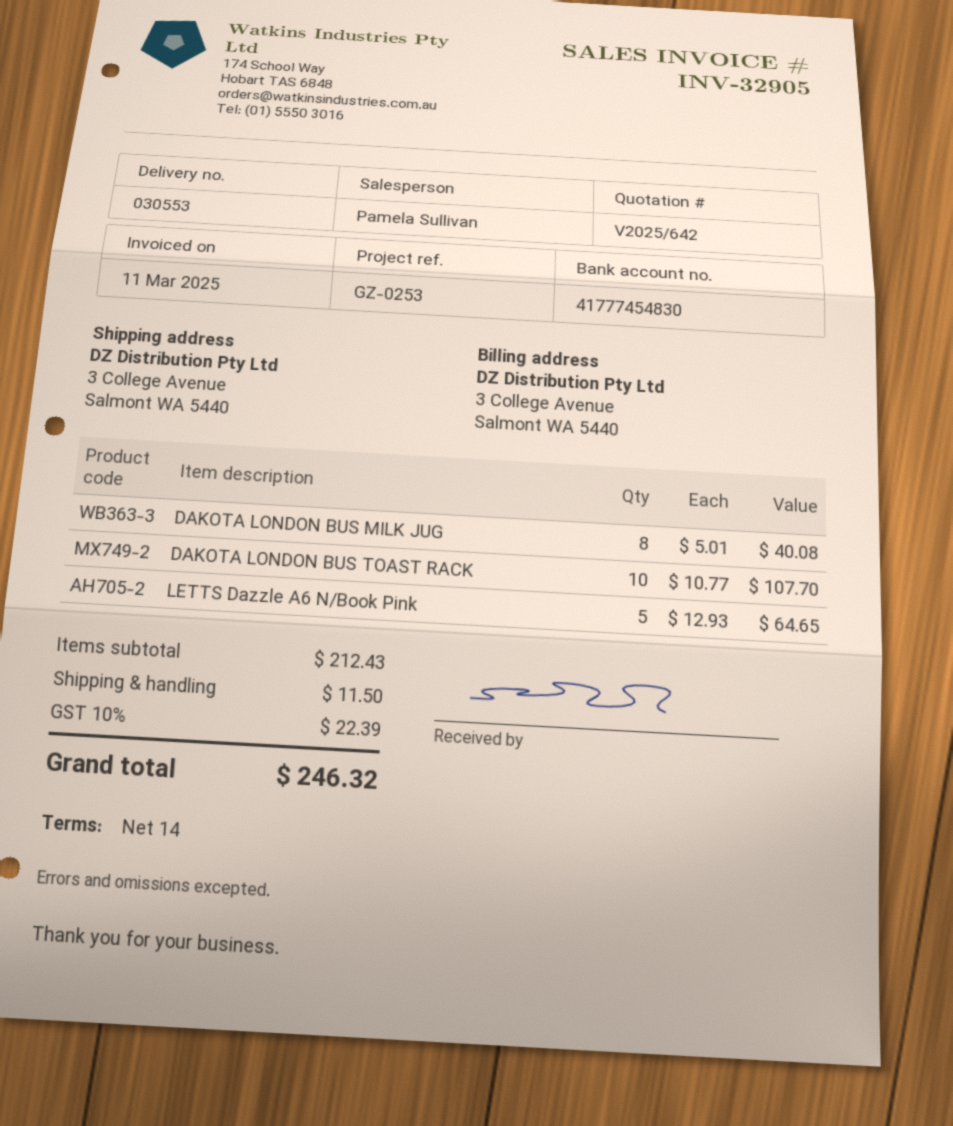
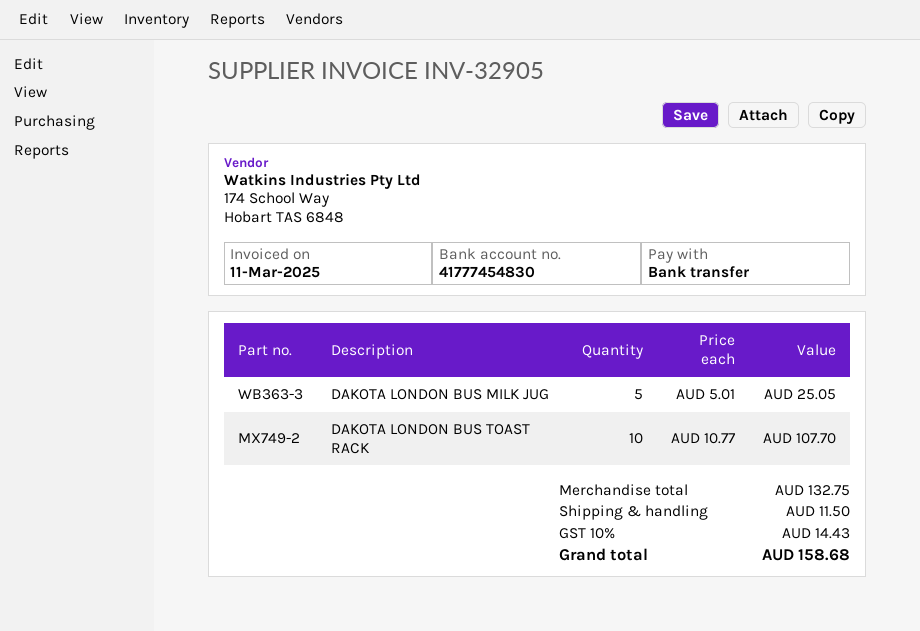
DAKOTA LONDON BUS MILK JUG: 8 x 5.01 = 40.08 -> 5 x 5.01 = 25.05
LETTS Dazzle A6 N/Book Pink: 5 x 12.93 = 64.65 -> none
subtotal: 212.43 -> 132.75
tax: 10% = 22.39 -> 10% = 14.43
total: 246.32 -> 158.68

